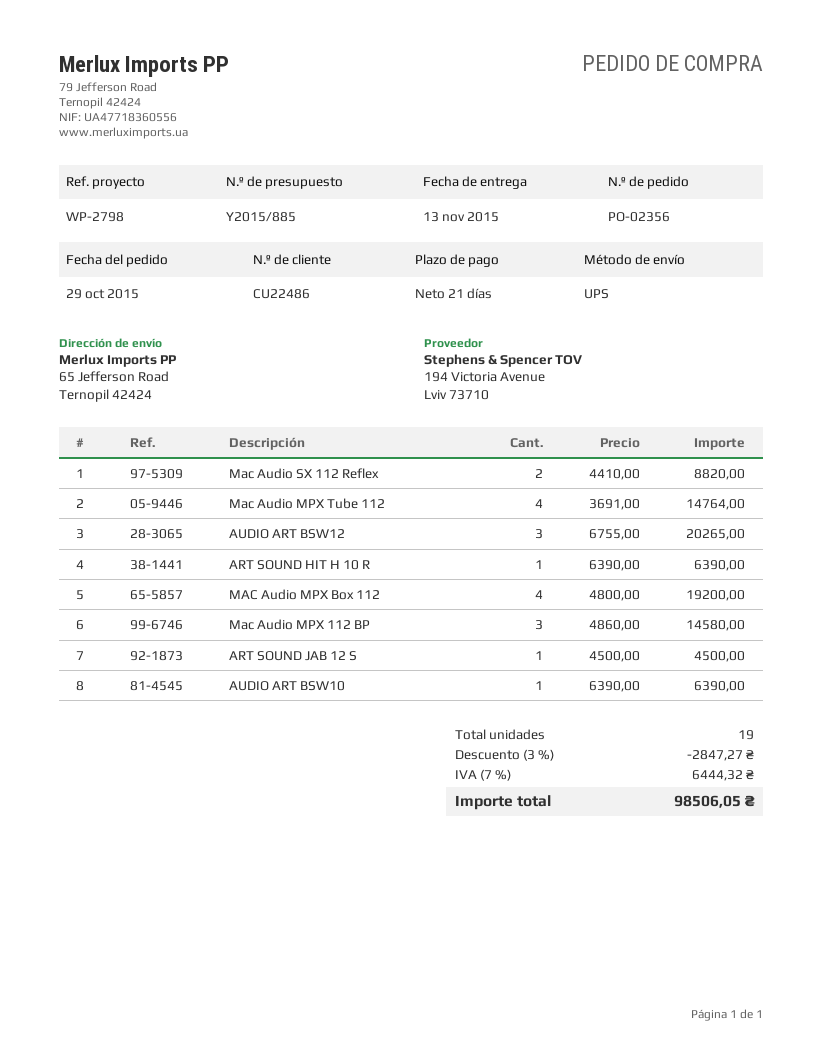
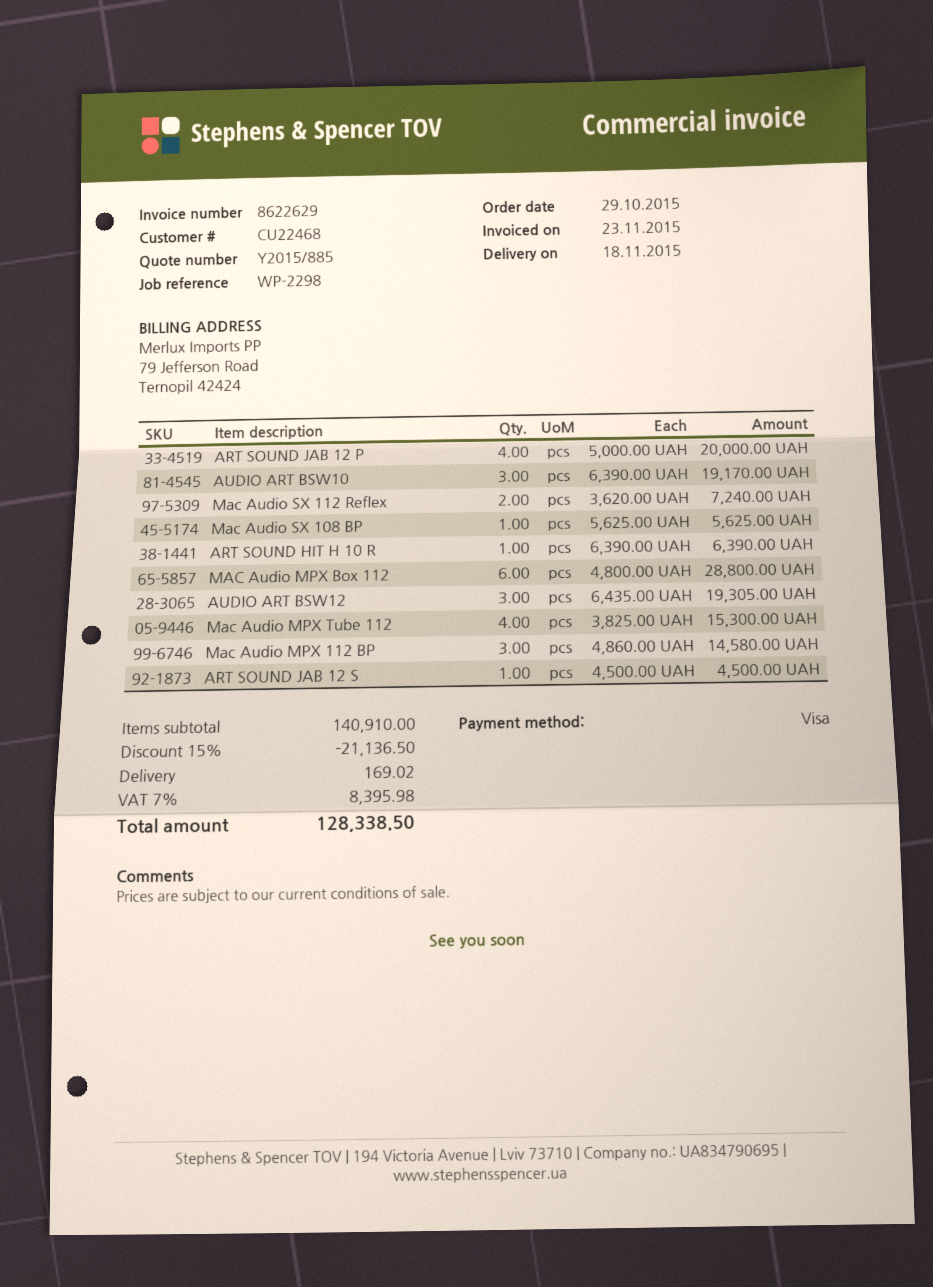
delivery date: 2015-11-13 -> 2015-11-18
customer number: CU22486 -> CU22468
reference: WP-2798 -> WP-2298
Mac Audio SX 112 Reflex: 2 x 4410.00 = 8820.00 -> 2 x 3620.00 = 7240.00
Mac Audio MPX Tube 112: 4 x 3691.00 = 14764.00 -> 4 x 3825.00 = 15300.00
AUDIO ART BSW12: 3 x 6755.00 = 20265.00 -> 3 x 6435.00 = 19305.00
MAC Audio MPX Box 112: 4 x 4800.00 = 19200.00 -> 6 x 4800.00 = 28800.00
AUDIO ART BSW10: 1 x 6390.00 = 6390.00 -> 3 x 6390.00 = 19170.00
ART SOUND JAB 12 P: none -> 4 x 5000.00 = 20000.00
Mac Audio SX 108 BP: none -> 1 x 5625.00 = 5625.00
discount: 3% = 2847.27 -> 15% = 21136.50
shipping: none -> 169.02
tax: 7% = 6444.32 -> 7% = 8395.98
total: 98506.05 -> 128338.50

